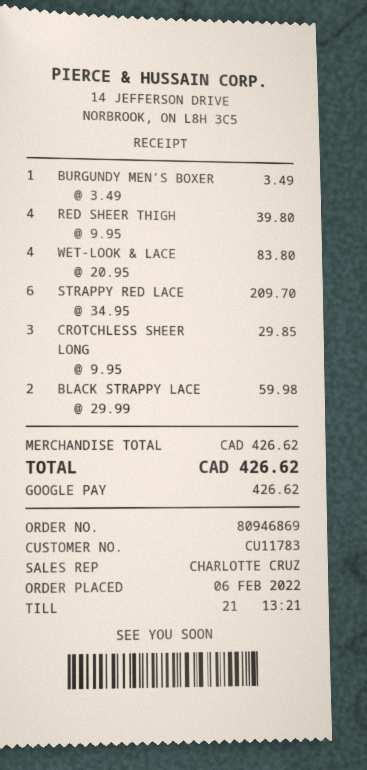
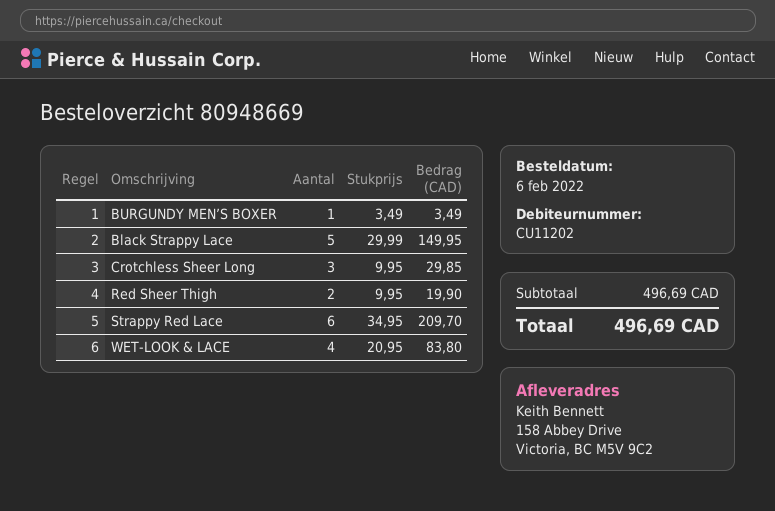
order number: 80946869 -> 80948669
customer number: CU11783 -> CU11202
RED SHEER THIGH: 4 x 9.95 = 39.80 -> 2 x 9.95 = 19.90
BLACK STRAPPY LACE: 2 x 29.99 = 59.98 -> 5 x 29.99 = 149.95
subtotal: 426.62 -> 496.69
total: 426.62 -> 496.69

